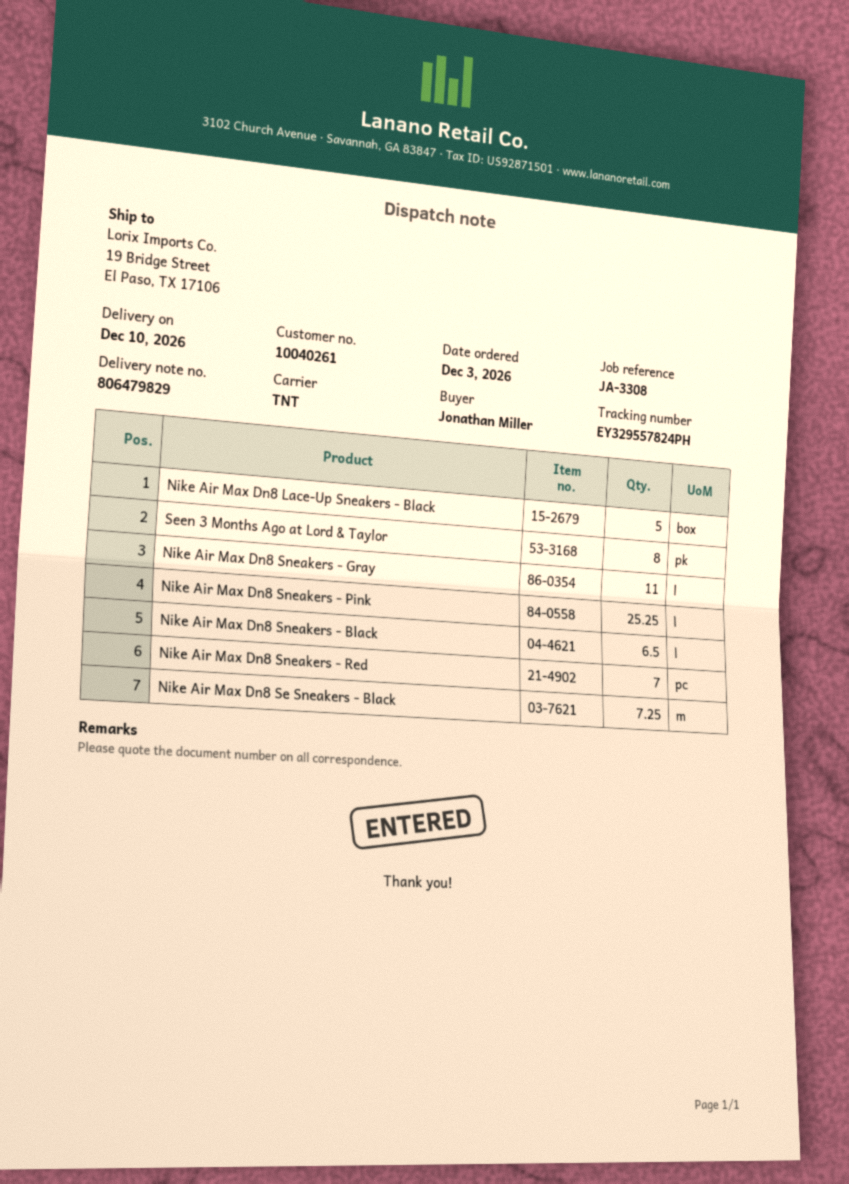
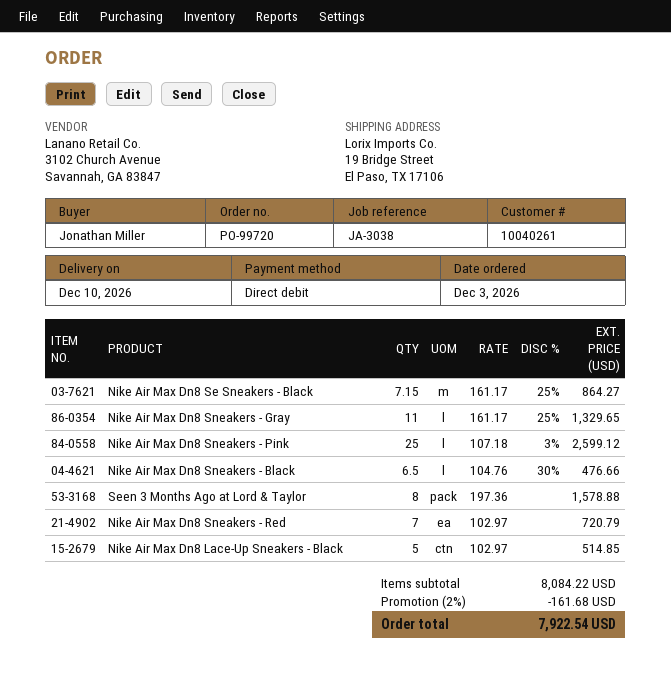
reference: JA-3308 -> JA-3038
Nike Air Max Dn8 Sneakers - Pink: 25.25 -> 25
Nike Air Max Dn8 Se Sneakers - Black: 7.25 -> 7.15

